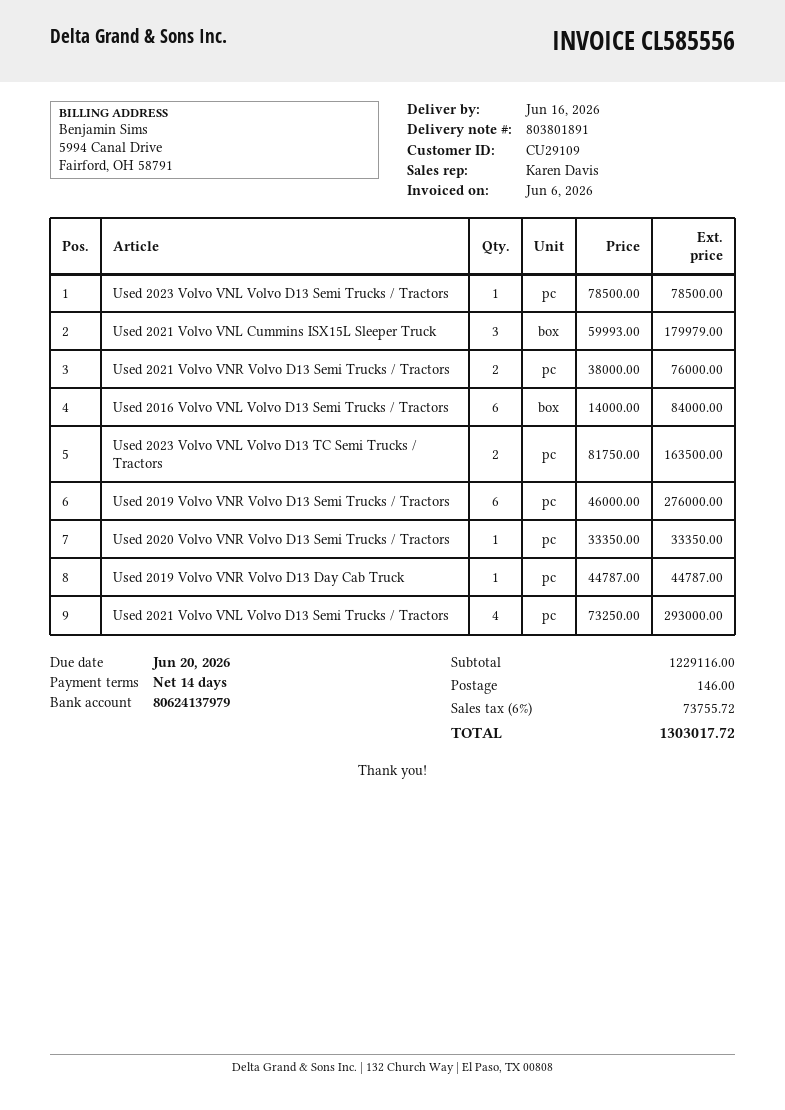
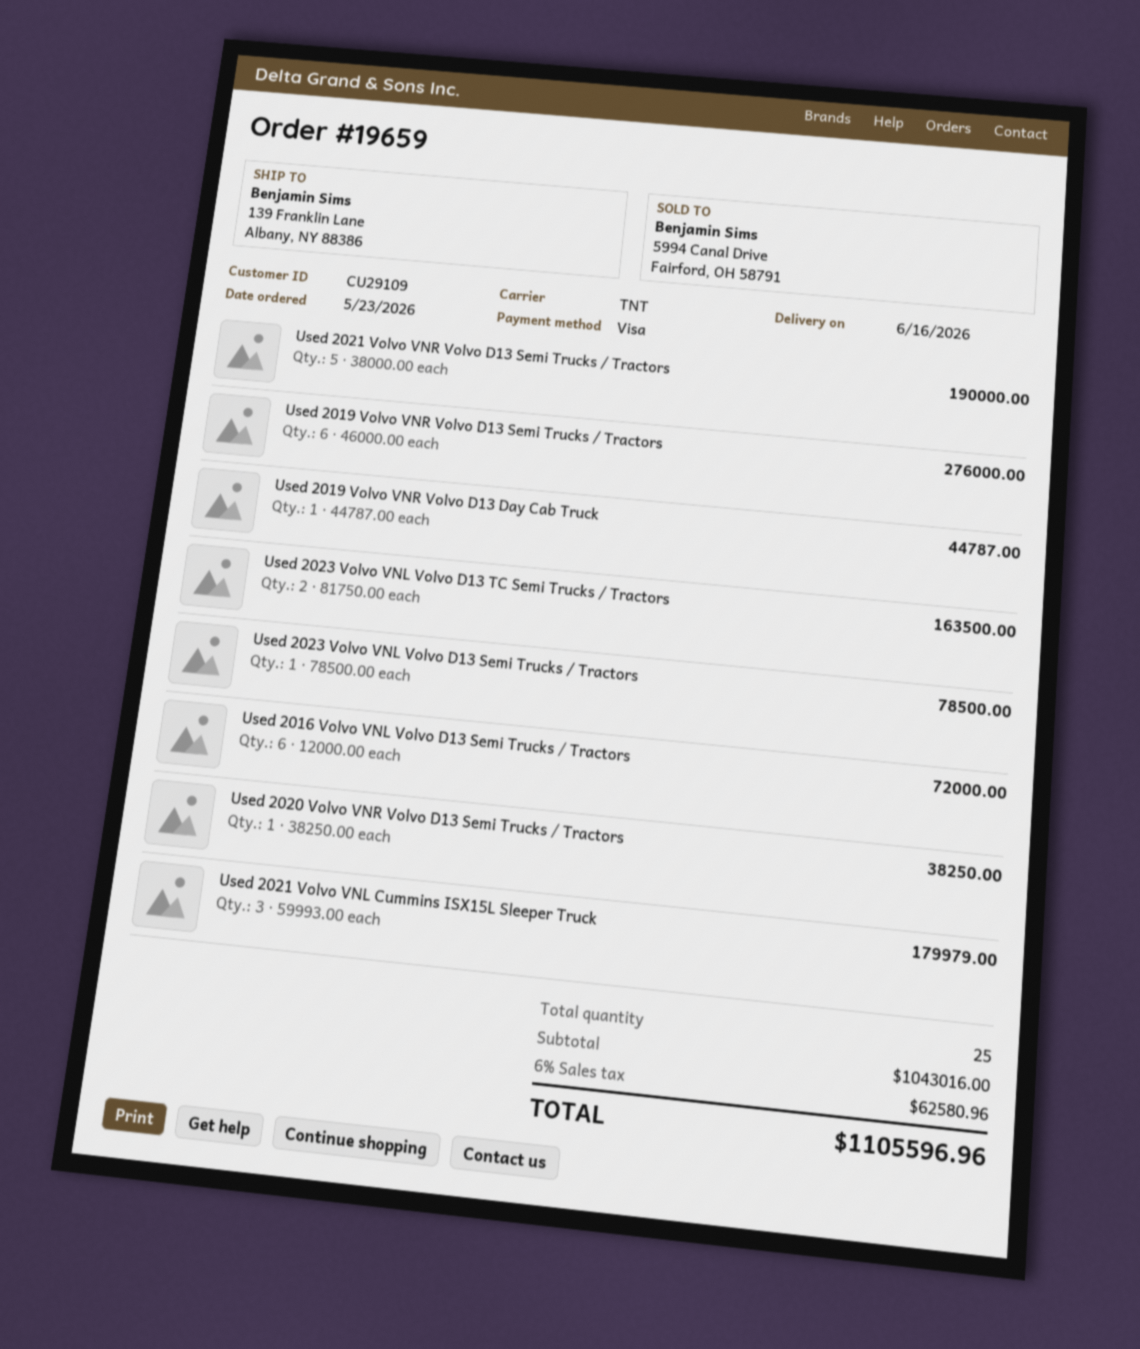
Used 2021 Volvo VNR Volvo D13 Semi Trucks / Tractors: 2 x 38000.00 = 76000.00 -> 5 x 38000.00 = 190000.00
Used 2016 Volvo VNL Volvo D13 Semi Trucks / Tractors: 6 x 14000.00 = 84000.00 -> 6 x 12000.00 = 72000.00
Used 2020 Volvo VNR Volvo D13 Semi Trucks / Tractors: 1 x 33350.00 = 33350.00 -> 1 x 38250.00 = 38250.00
Used 2021 Volvo VNL Volvo D13 Semi Trucks / Tractors: 4 x 73250.00 = 293000.00 -> none
subtotal: 1229116.00 -> 1043016.00
shipping: 146.00 -> none
tax: 6% = 73755.72 -> 6% = 62580.96
total: 1303017.72 -> 1105596.96

